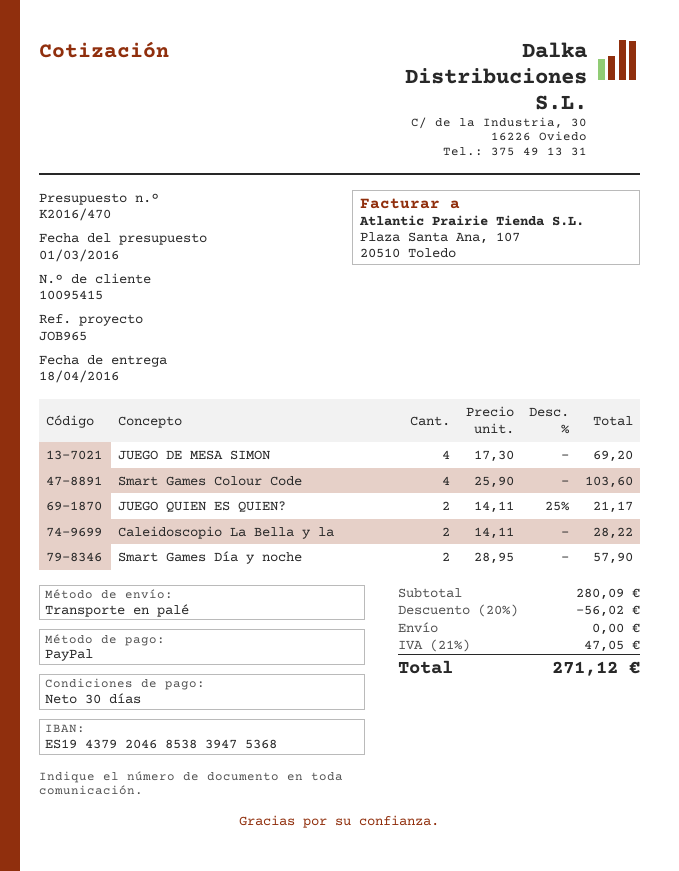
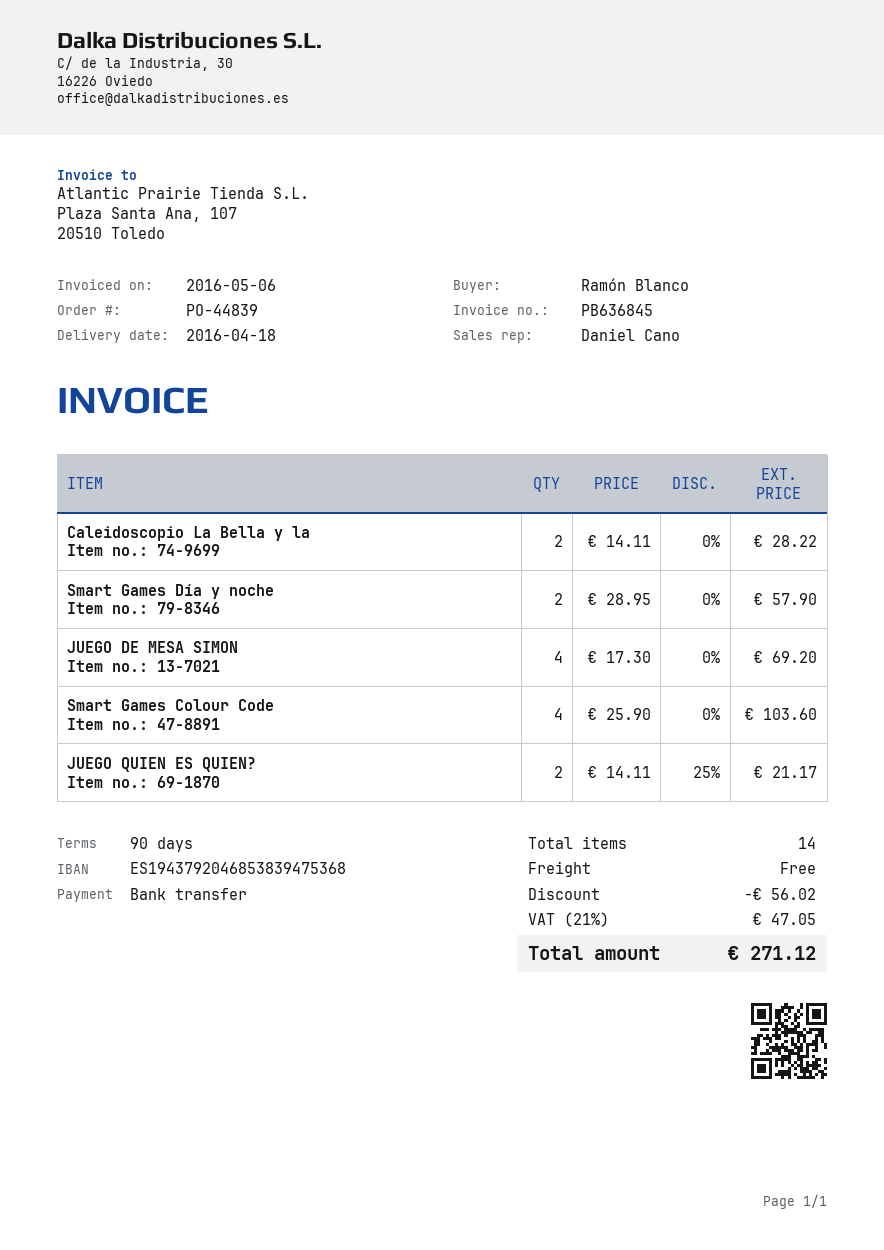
payment terms: 30 days -> 90 days
payment method: PayPal -> bank transfer

